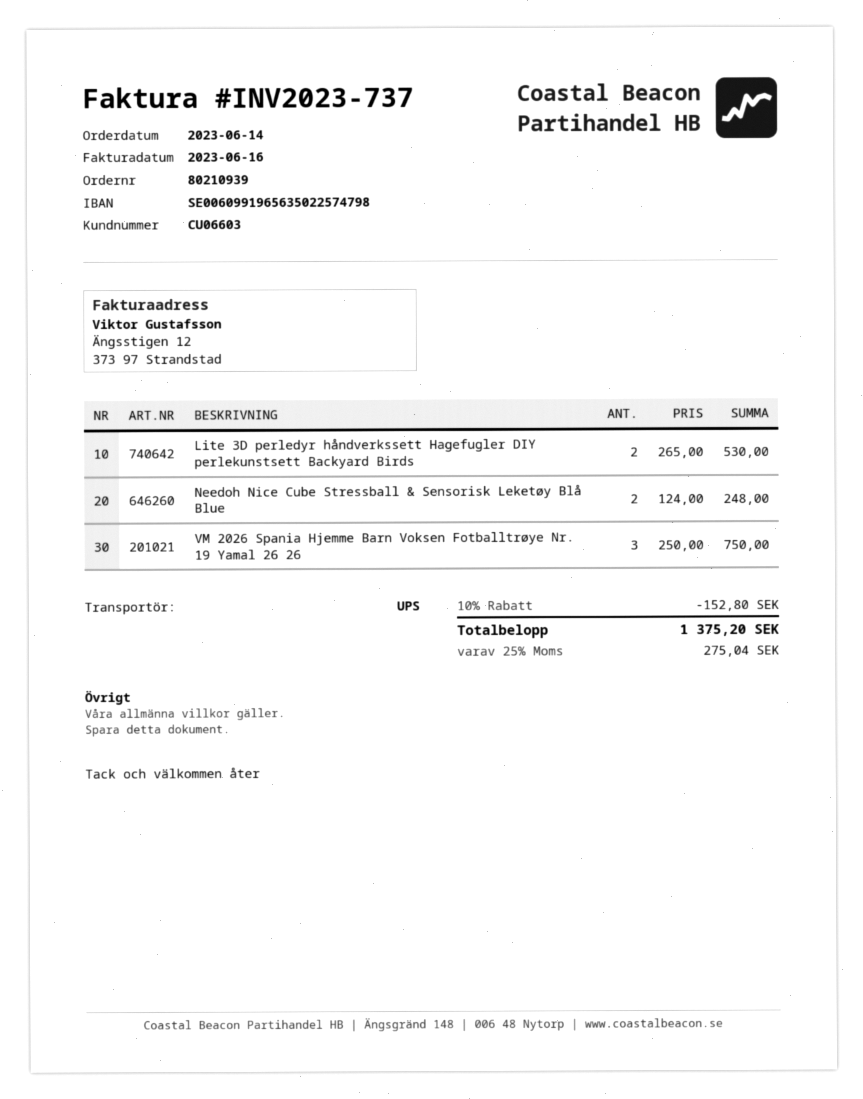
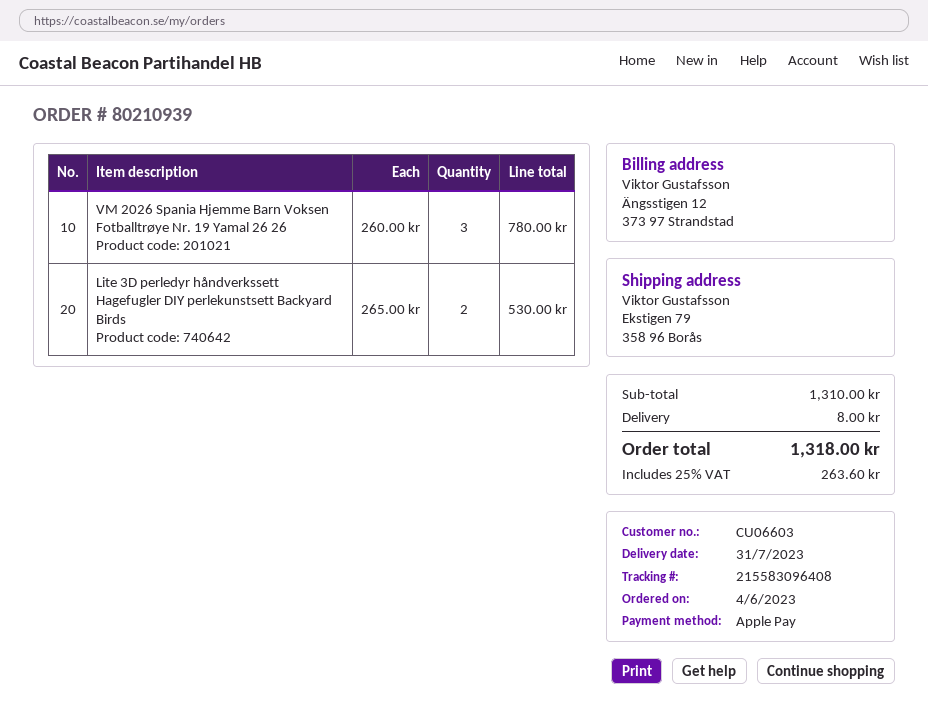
order date: 2023-06-14 -> 2023-06-04
Needoh Nice Cube Stressball & Sensorisk Leketøy Blå Blue: 2 x 124.00 = 248.00 -> none
VM 2026 Spania Hjemme Barn Voksen Fotballtrøye Nr. 19 Yamal 26 26: 3 x 250.00 = 750.00 -> 3 x 260.00 = 780.00
discount: 10% = 152.80 -> none
shipping: none -> 8.00
tax: 25% = 275.04 -> 25% = 263.60
total: 1375.20 -> 1318.00

